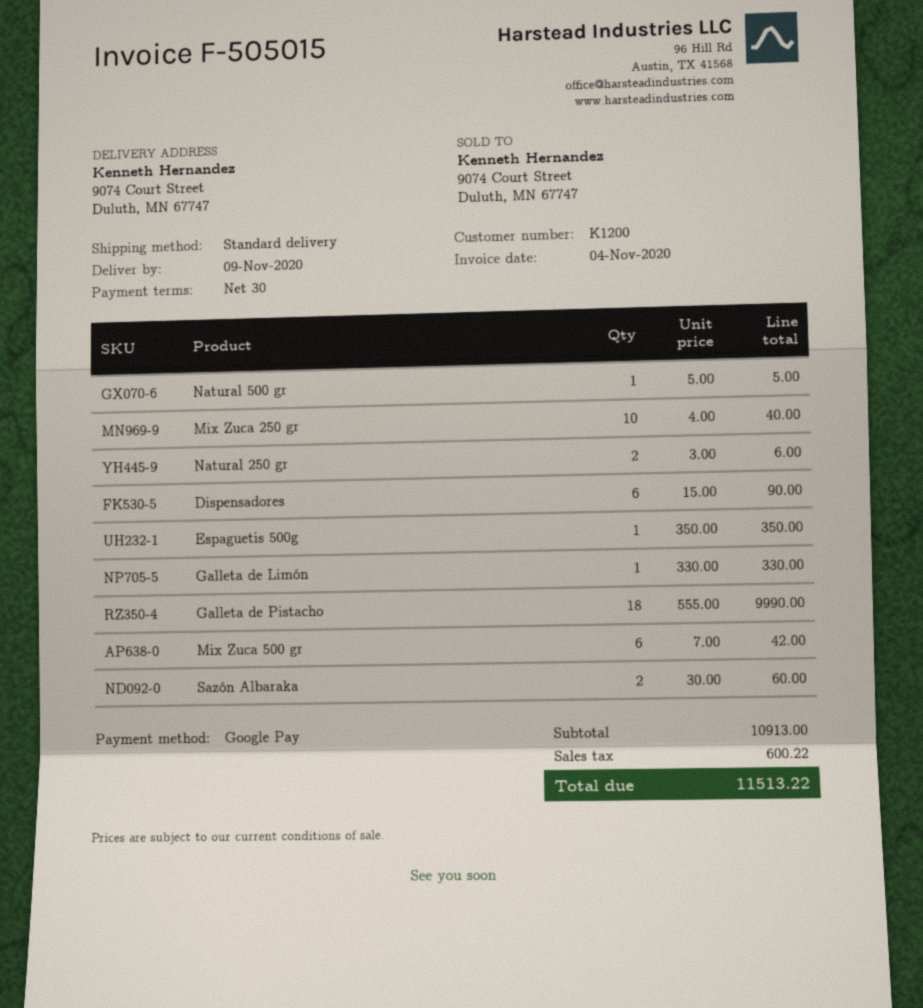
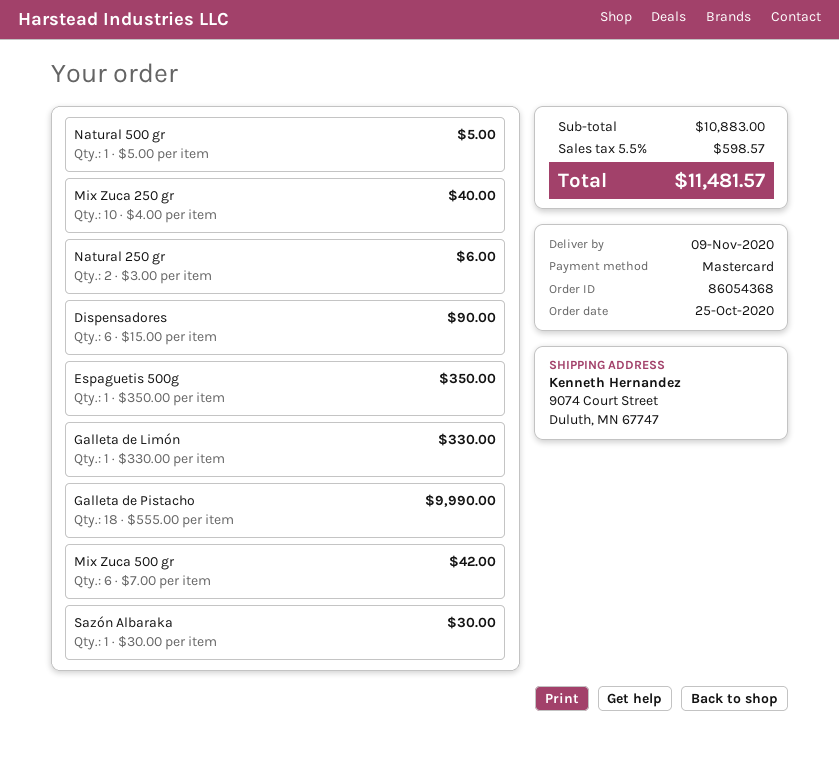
payment method: Google Pay -> Mastercard
Sazón Albaraka: 2 x 30.00 = 60.00 -> 1 x 30.00 = 30.00
subtotal: 10913.00 -> 10883.00
tax: 600.22 -> 598.57
total: 11513.22 -> 11481.57

